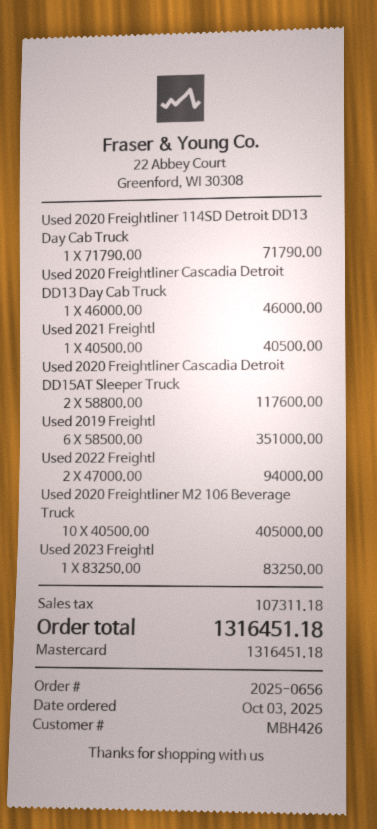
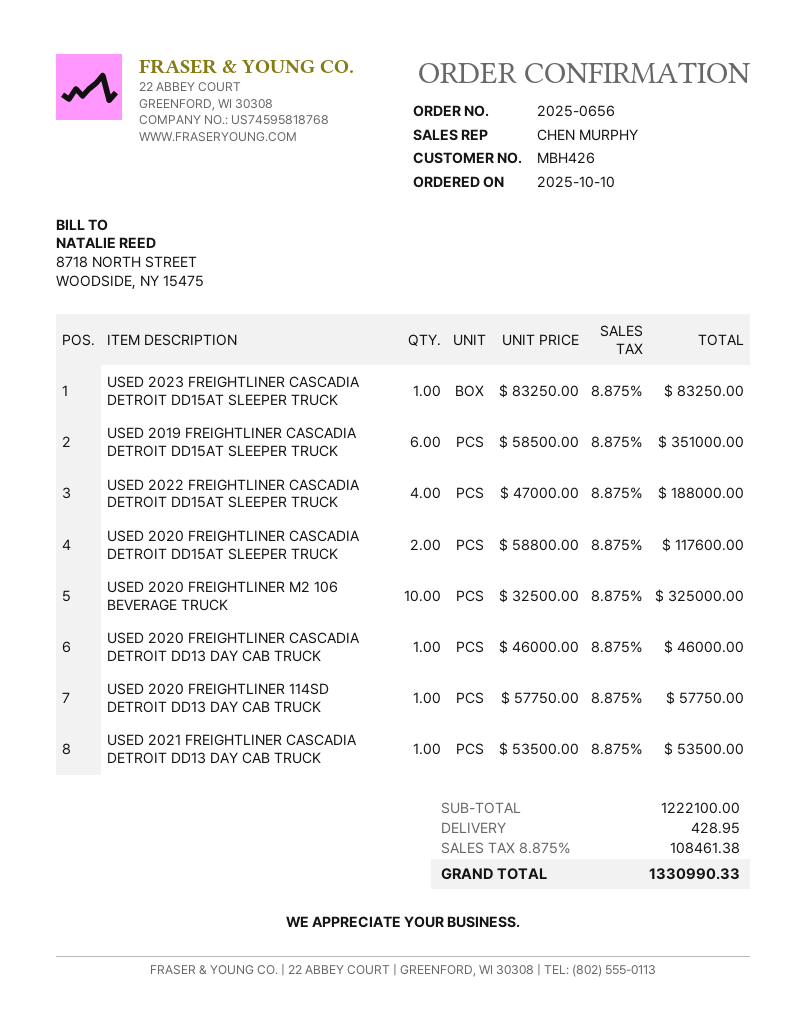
order date: 2025-10-03 -> 2025-10-10
Used 2020 Freightliner 114SD Detroit DD13 Day Cab Truck: 1 x 71790.00 = 71790.00 -> 1 x 57750.00 = 57750.00
Used 2021 Freightl: 1 x 40500.00 = 40500.00 -> 1 x 53500.00 = 53500.00
Used 2022 Freightl: 2 x 47000.00 = 94000.00 -> 4 x 47000.00 = 188000.00
Used 2020 Freightliner M2 106 Beverage Truck: 10 x 40500.00 = 405000.00 -> 10 x 32500.00 = 325000.00
shipping: none -> 428.95
tax: 107311.18 -> 108461.38
total: 1316451.18 -> 1330990.33

